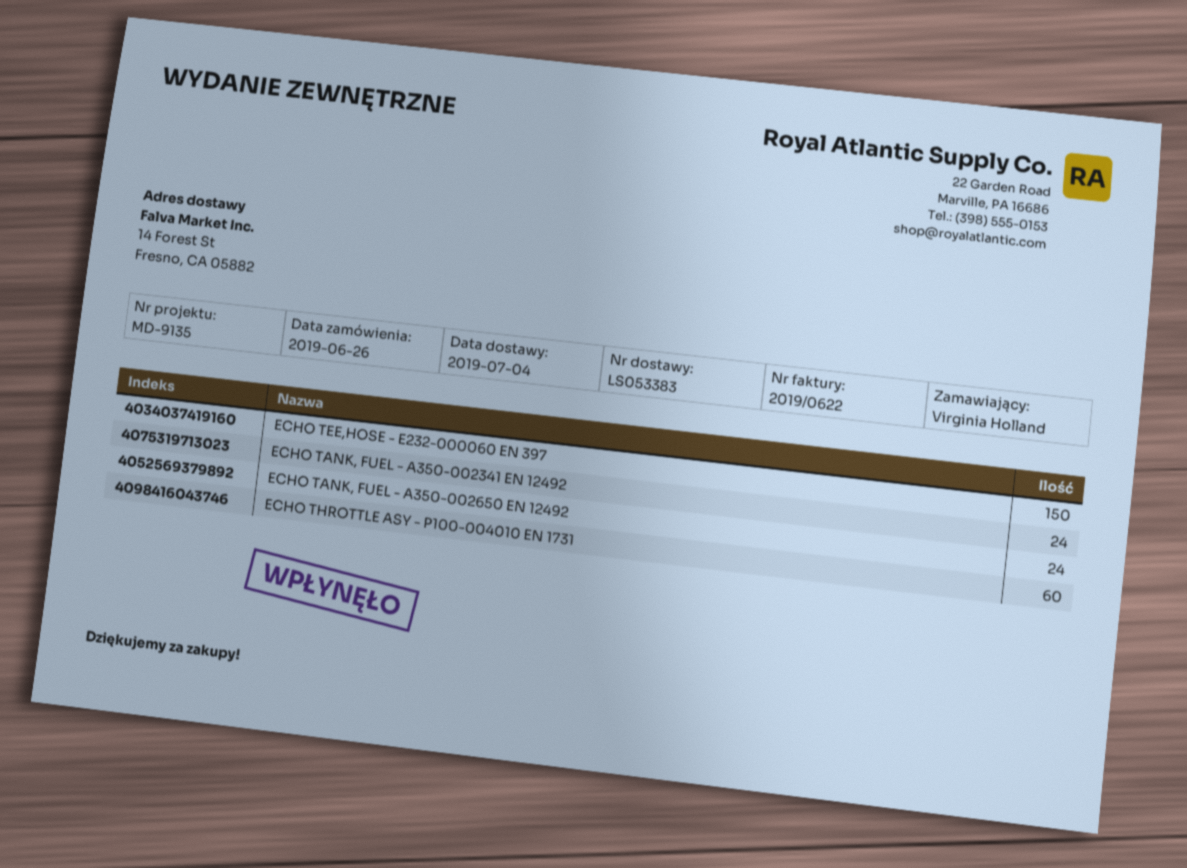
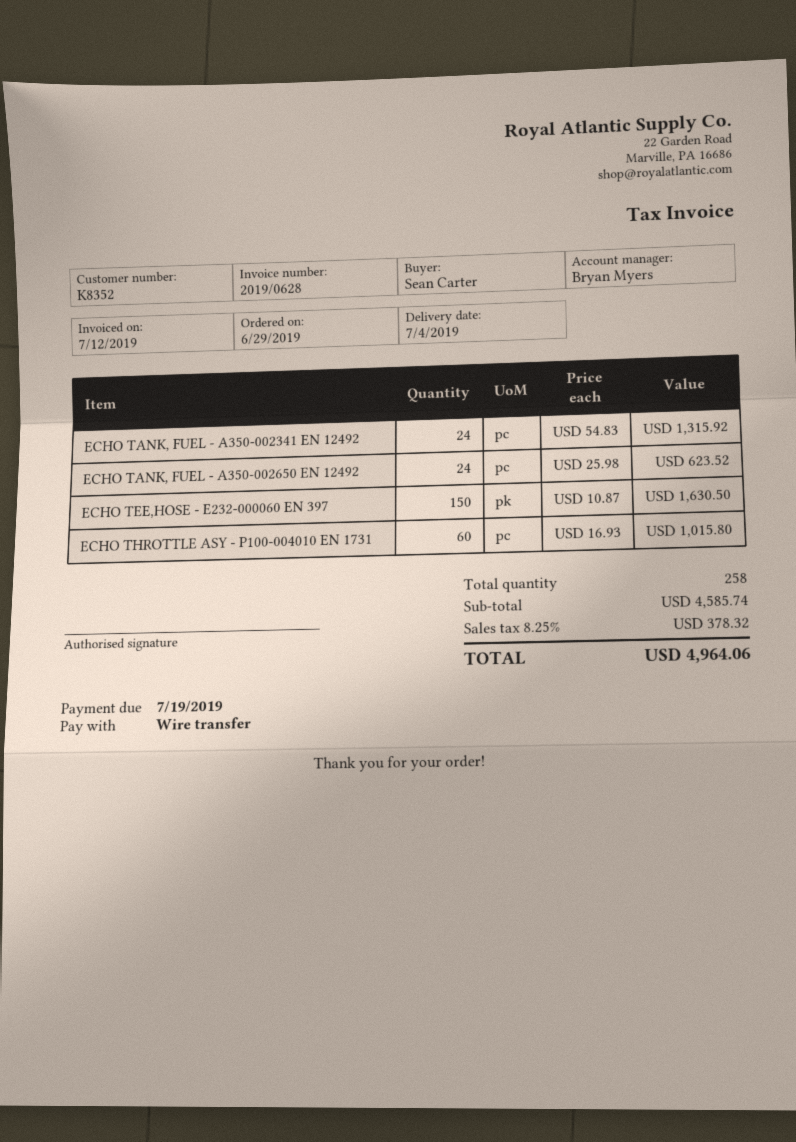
order date: 2019-06-26 -> 2019-06-29
invoice number: 2019/0622 -> 2019/0628
ordered by: Virginia Holland -> Sean Carter

